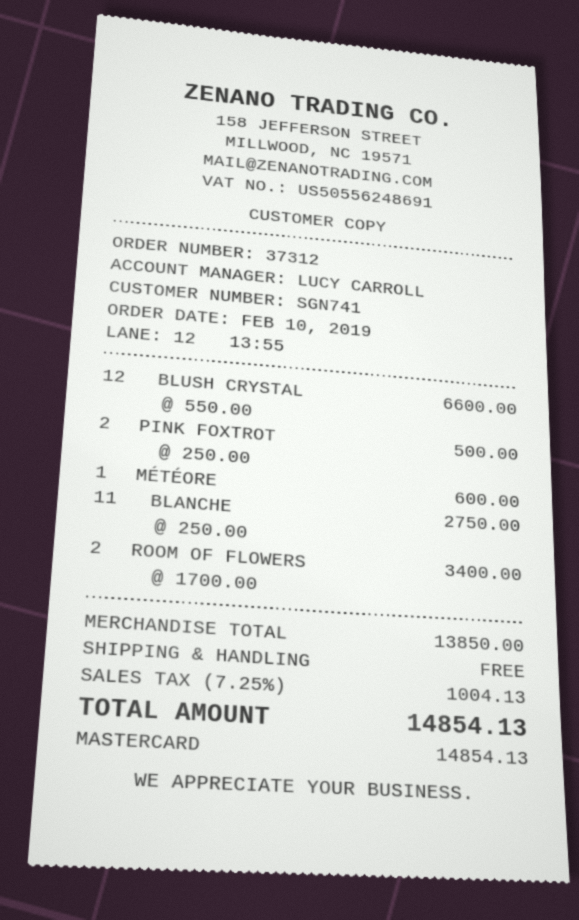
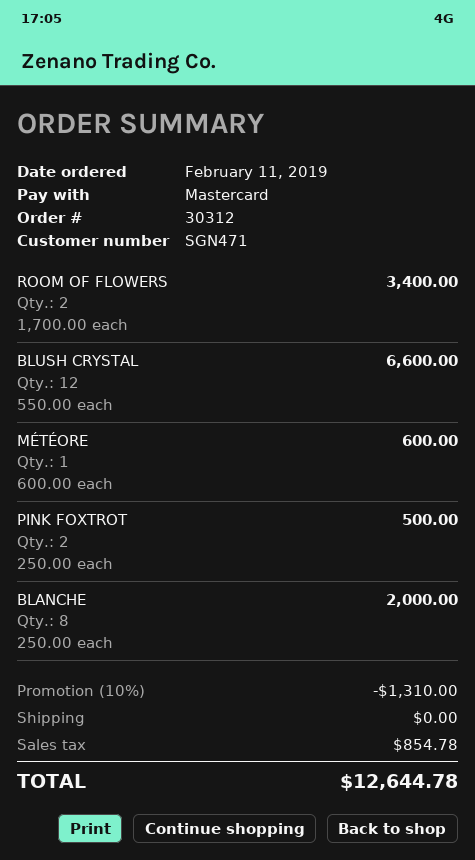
order number: 37312 -> 30312
order date: 2019-02-10 -> 2019-02-11
customer number: SGN741 -> SGN471
BLANCHE: 11 x 250.00 = 2750.00 -> 8 x 250.00 = 2000.00
discount: none -> 10% = 1310.00
tax: 1004.13 -> 854.78
total: 14854.13 -> 12644.78

